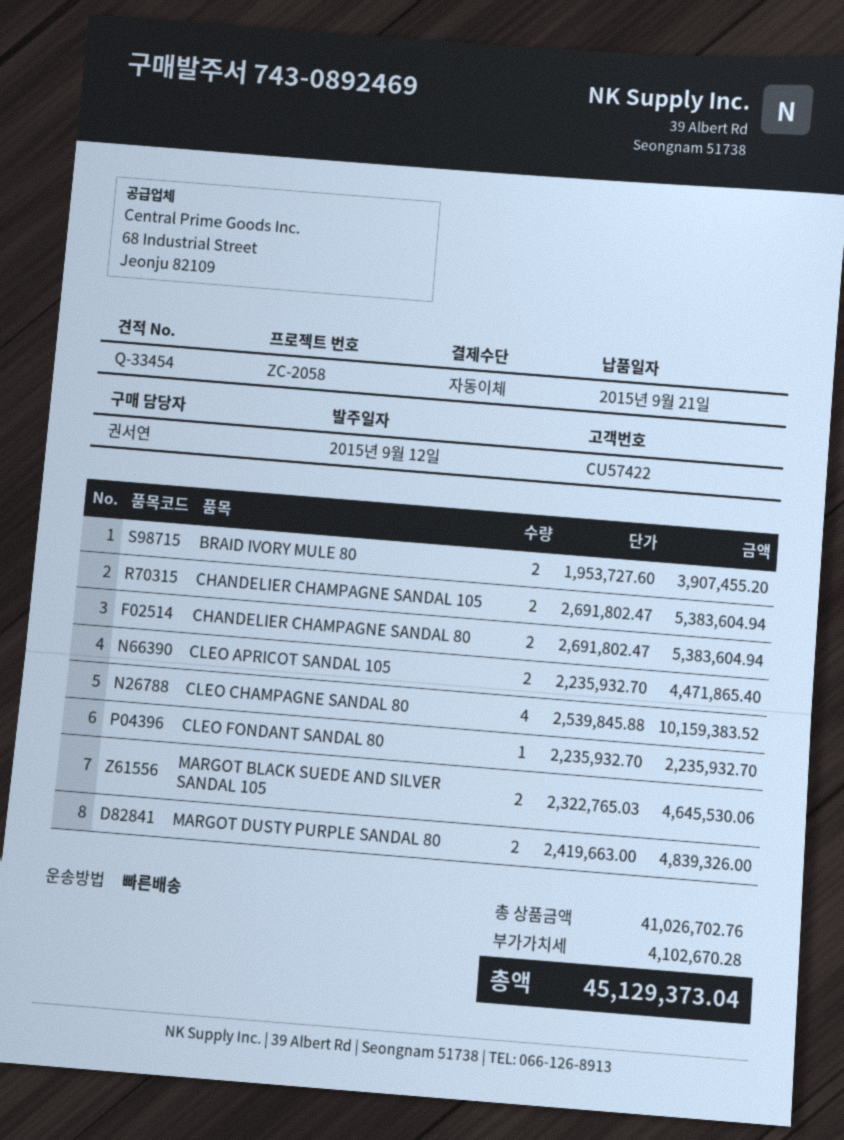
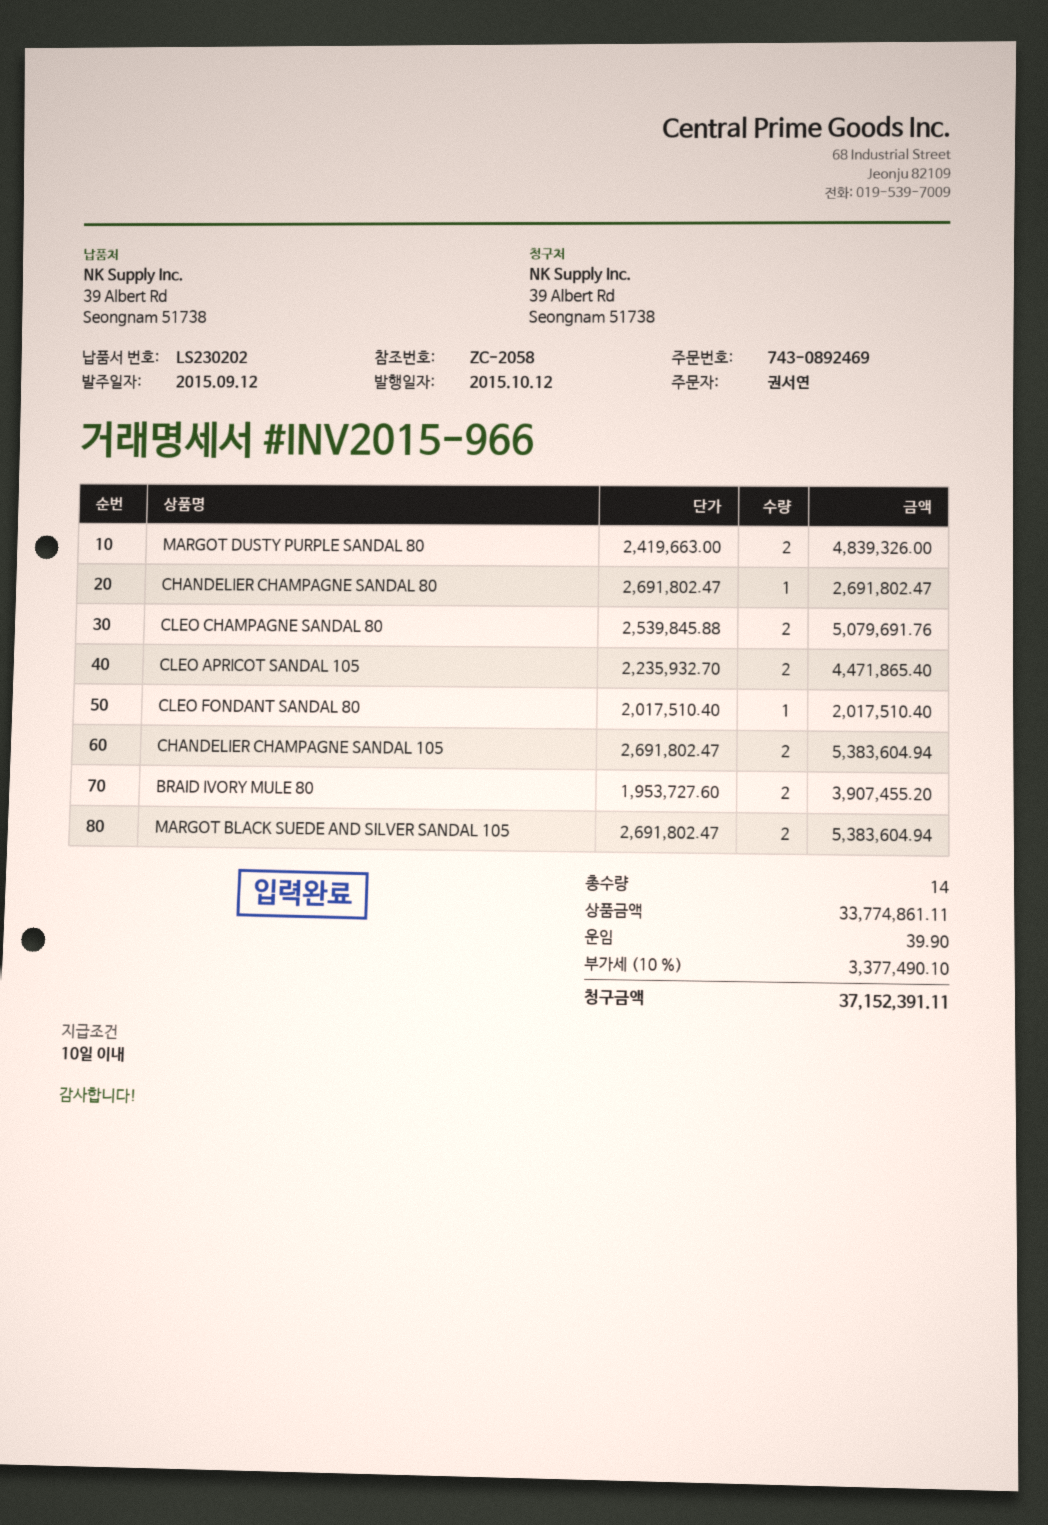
CHANDELIER CHAMPAGNE SANDAL 80: 2 x 2691802.47 = 5383604.94 -> 1 x 2691802.47 = 2691802.47
CLEO CHAMPAGNE SANDAL 80: 4 x 2539845.88 = 10159383.52 -> 2 x 2539845.88 = 5079691.76
CLEO FONDANT SANDAL 80: 1 x 2235932.70 = 2235932.70 -> 1 x 2017510.40 = 2017510.40
MARGOT BLACK SUEDE AND SILVER SANDAL 105: 2 x 2322765.03 = 4645530.06 -> 2 x 2691802.47 = 5383604.94
subtotal: 41026702.76 -> 33774861.11
shipping: none -> 39.90
tax: 4102670.28 -> 3377490.10
total: 45129373.04 -> 37152391.11

